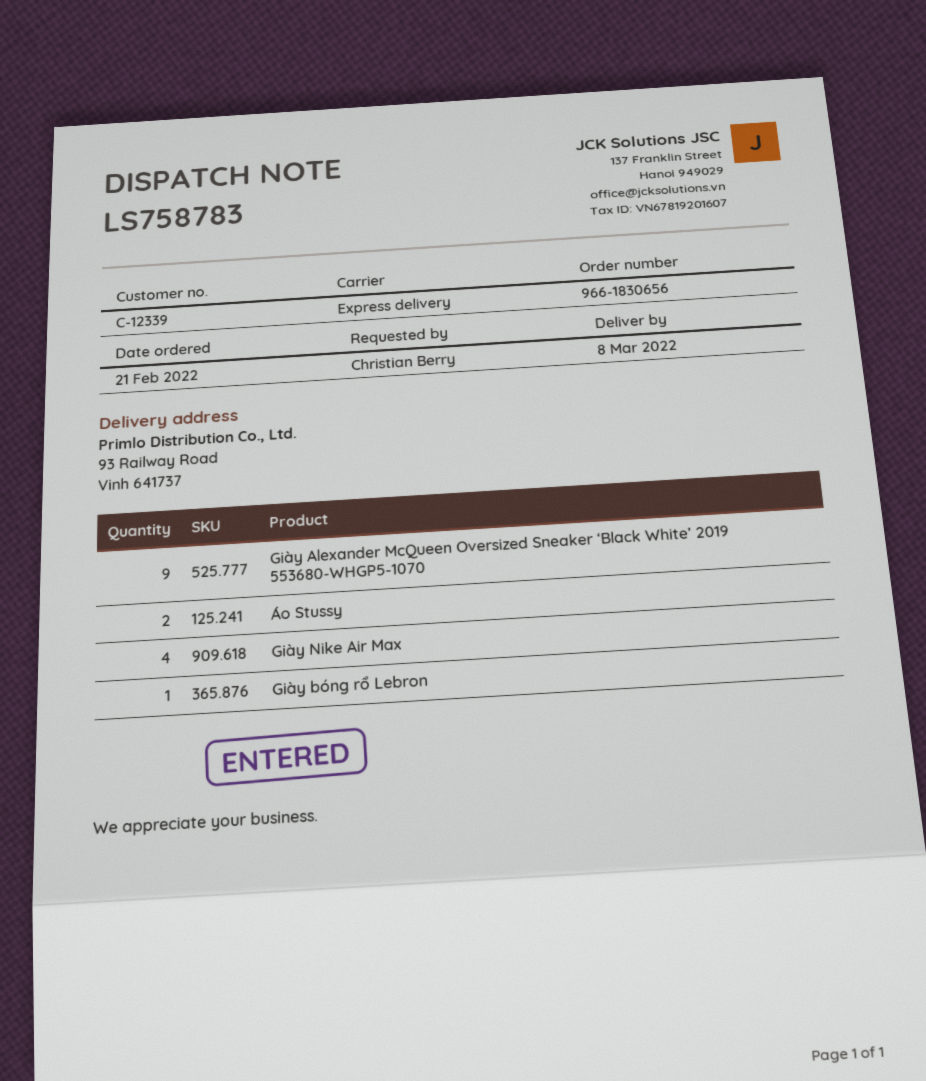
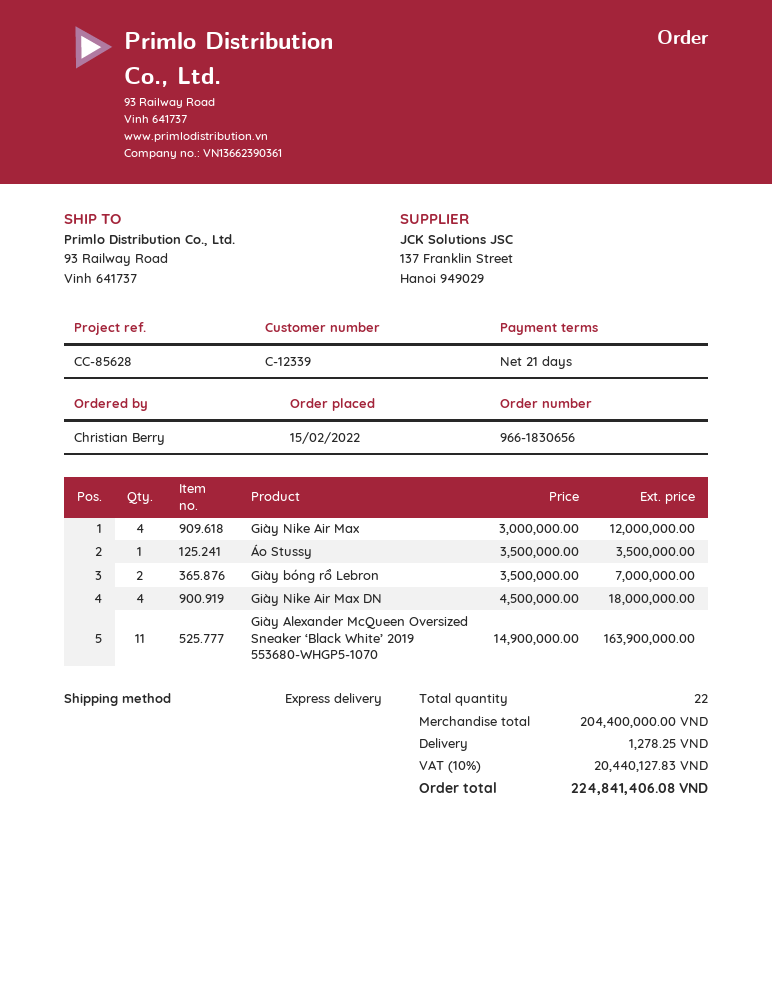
order date: 2022-02-21 -> 2022-02-15
Giày Alexander McQueen Oversized Sneaker ‘Black White’ 2019 553680-WHGP5-1070: 9 -> 11
Áo Stussy: 2 -> 1
Giày bóng rổ Lebron: 1 -> 2
Giày Nike Air Max DN: none -> 4

